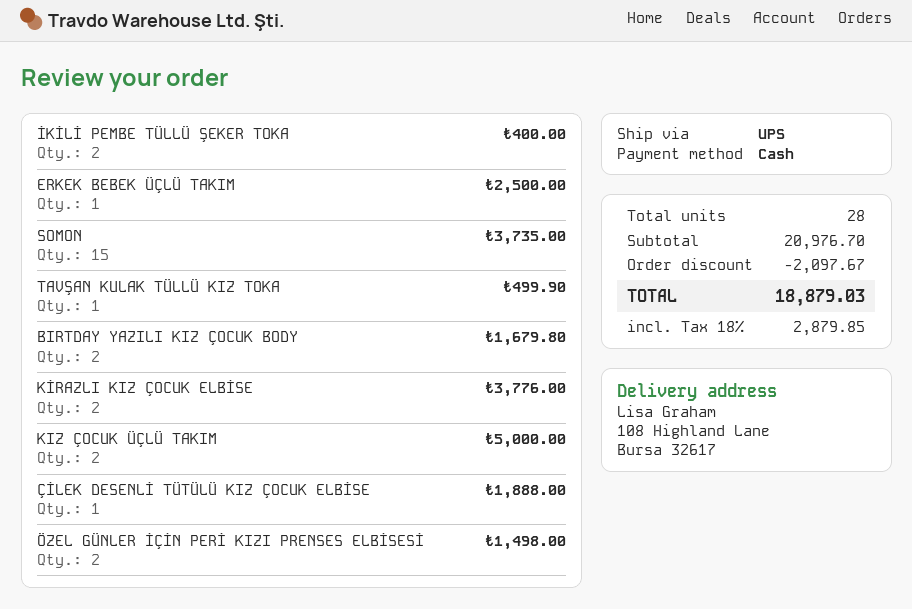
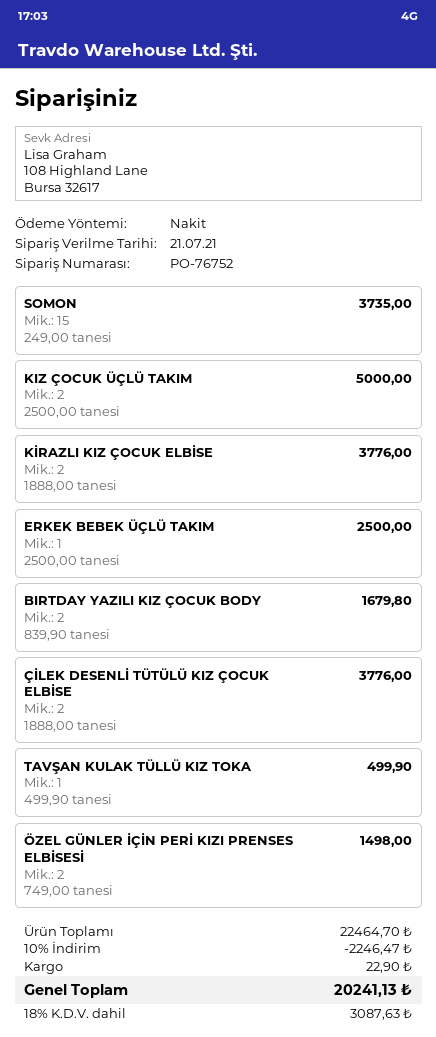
İKİLİ PEMBE TÜLLÜ ŞEKER TOKA: 2 for 400.00 -> none
ÇİLEK DESENLİ TÜTÜLÜ KIZ ÇOCUK ELBİSE: 1 for 1888.00 -> 2 for 3776.00
subtotal: 20976.70 -> 22464.70
discount: 2097.67 -> 2246.47
shipping: none -> 22.90
tax: 18% = 2879.85 -> 18% = 3087.63
total: 18879.03 -> 20241.13

